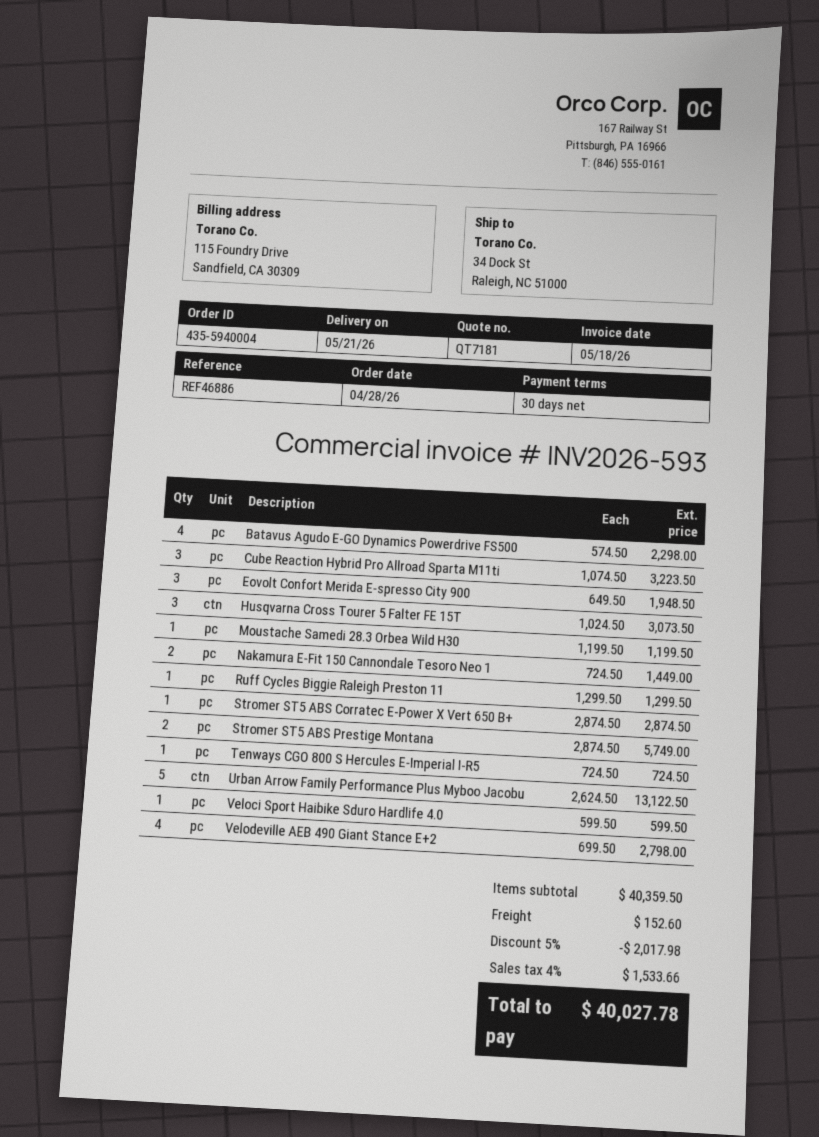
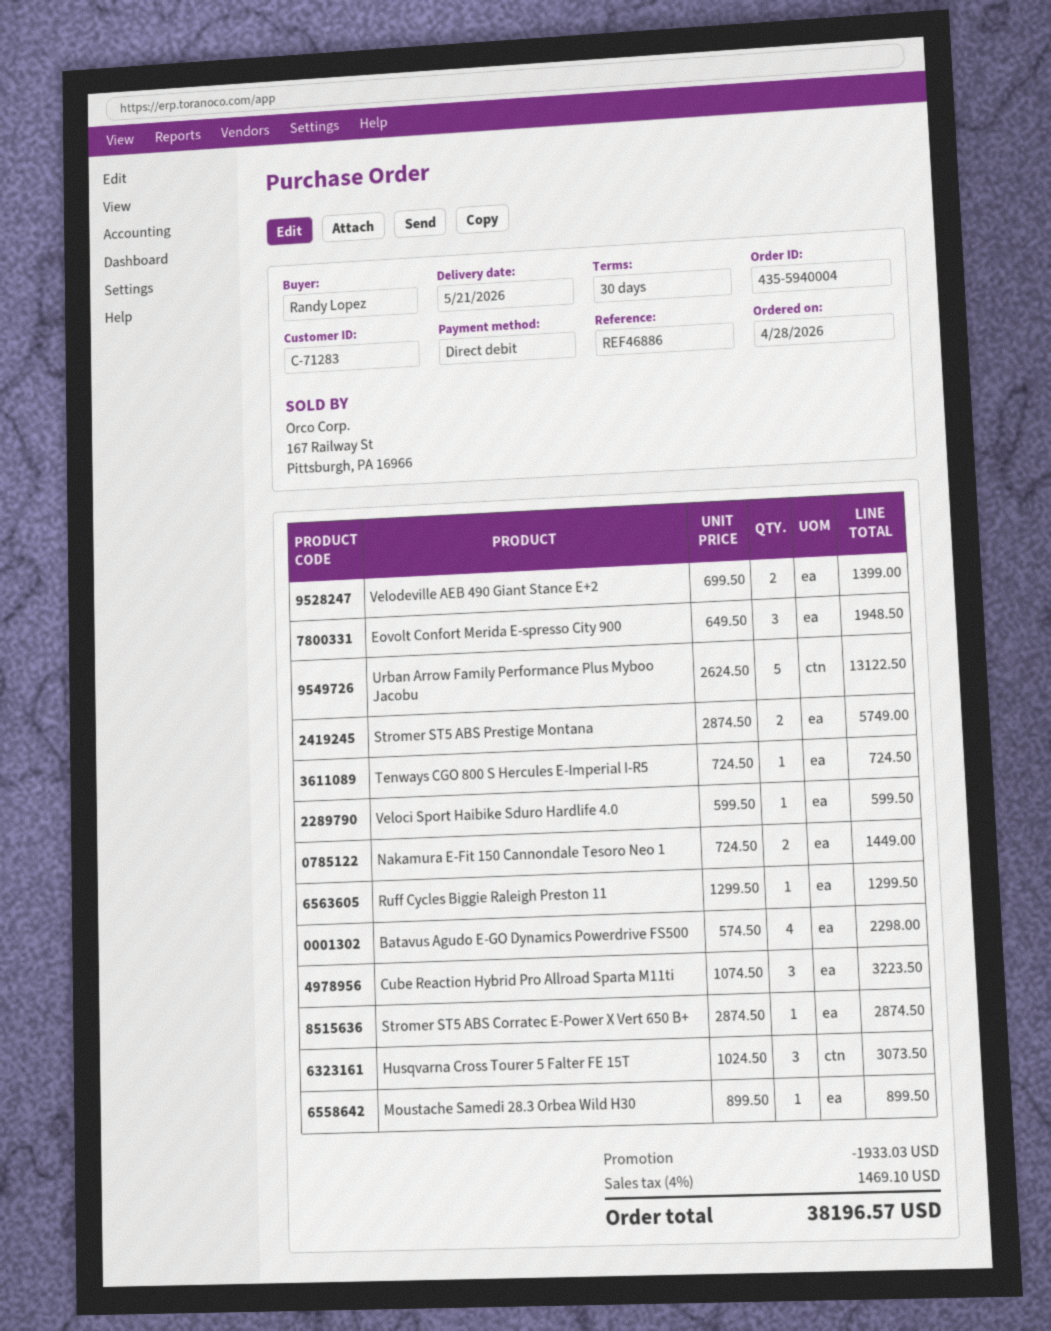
Moustache Samedi 28.3 Orbea Wild H30: 1 x 1199.50 = 1199.50 -> 1 x 899.50 = 899.50
Velodeville AEB 490 Giant Stance E+2: 4 x 699.50 = 2798.00 -> 2 x 699.50 = 1399.00
discount: 2017.98 -> 1933.03
shipping: 152.60 -> none
tax: 4% = 1533.66 -> 4% = 1469.10
total: 40027.78 -> 38196.57

